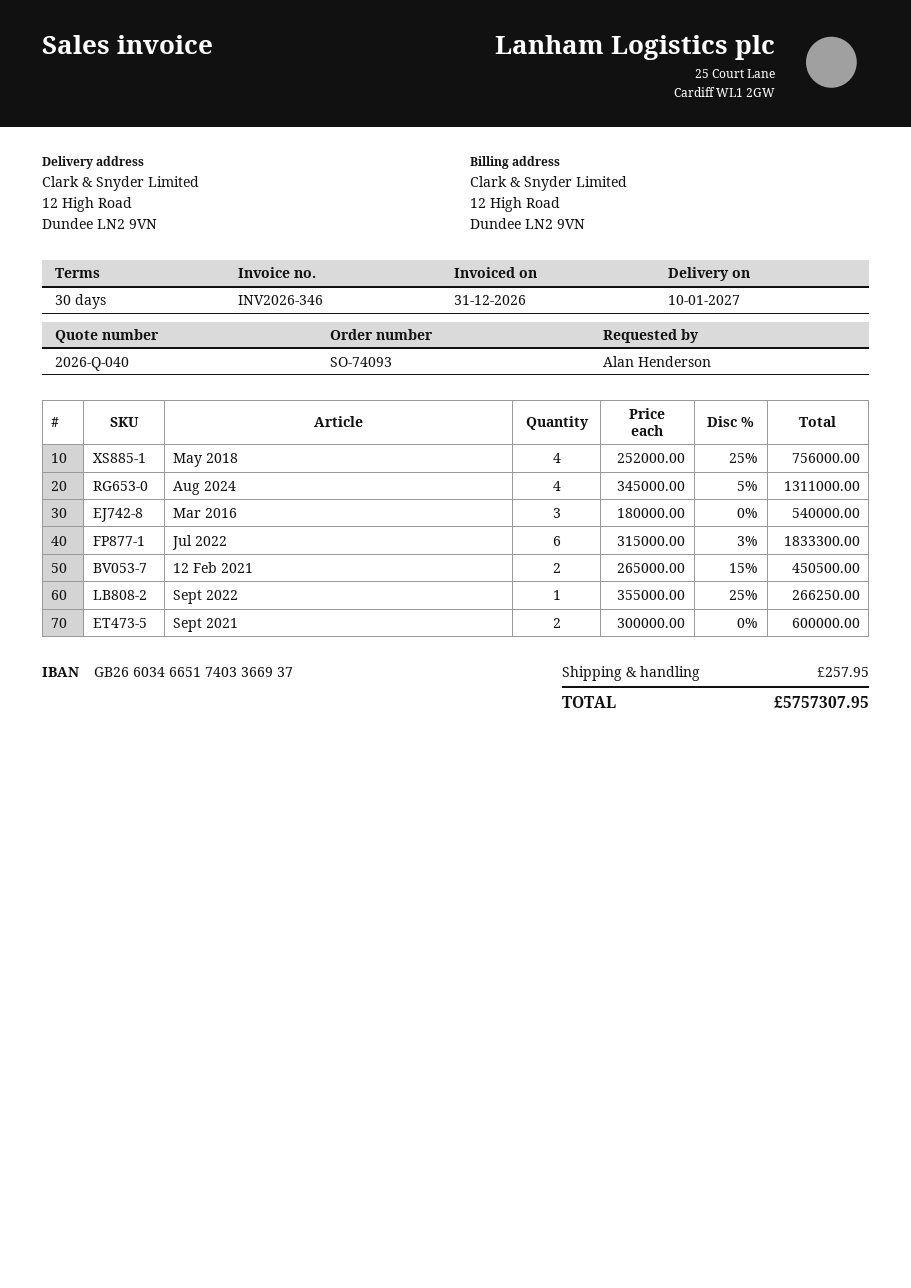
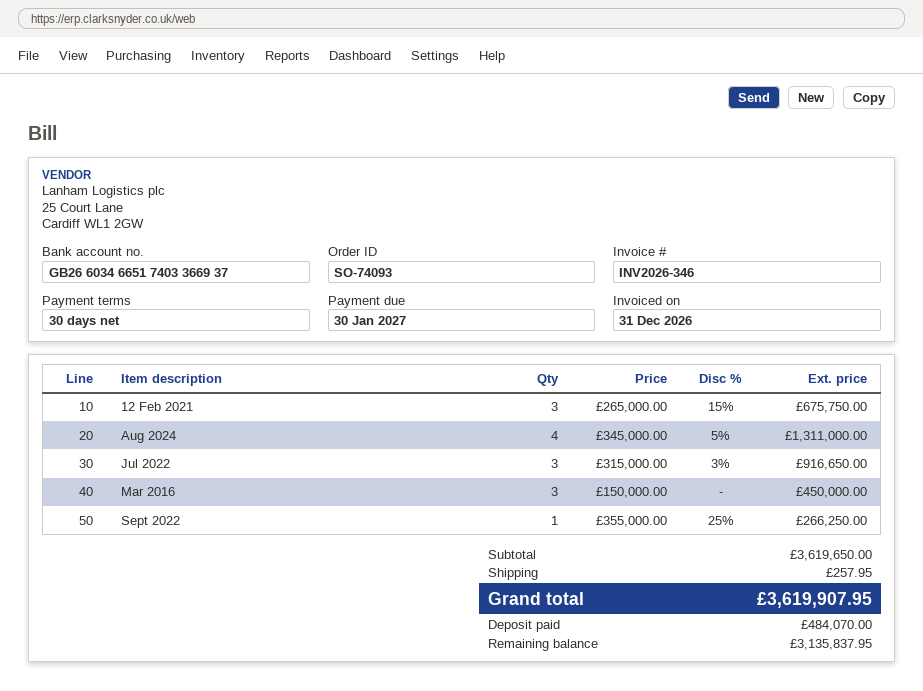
May 2018: 4 x 252000.00 - 25% = 756000.00 -> none
Mar 2016: 3 x 180000.00 = 540000.00 -> 3 x 150000.00 = 450000.00
Jul 2022: 6 x 315000.00 - 3% = 1833300.00 -> 3 x 315000.00 - 3% = 916650.00
12 Feb 2021: 2 x 265000.00 - 15% = 450500.00 -> 3 x 265000.00 - 15% = 675750.00
Sept 2021: 2 x 300000.00 = 600000.00 -> none
total: 5757307.95 -> 3619907.95

